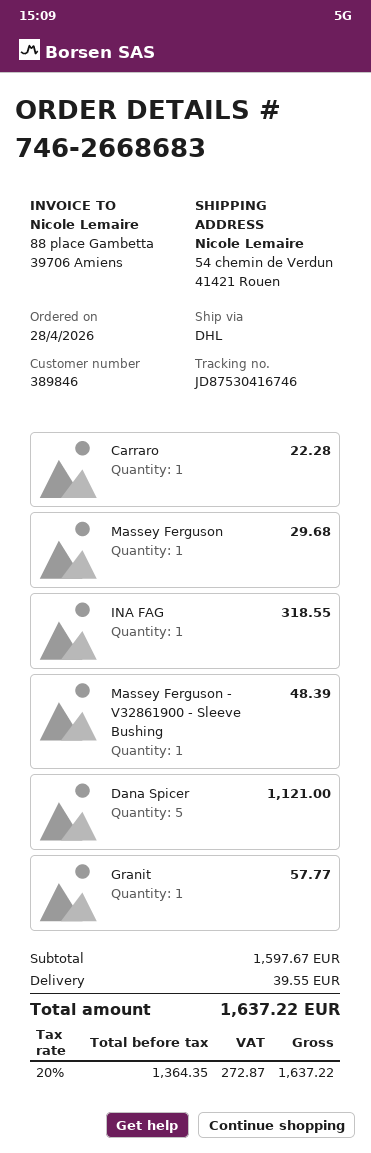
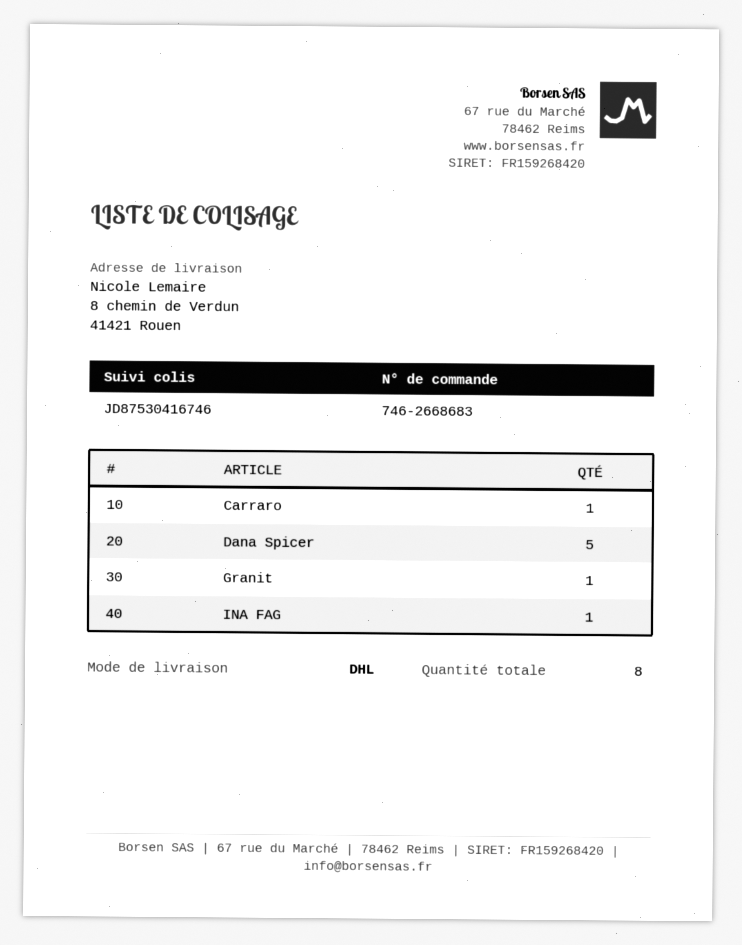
ship to: 54 chemin de Verdun, 41421 Rouen -> 8 chemin de Verdun, 41421 Rouen
Massey Ferguson: 1 -> none
Massey Ferguson - V32861900 - Sleeve Bushing: 1 -> none

